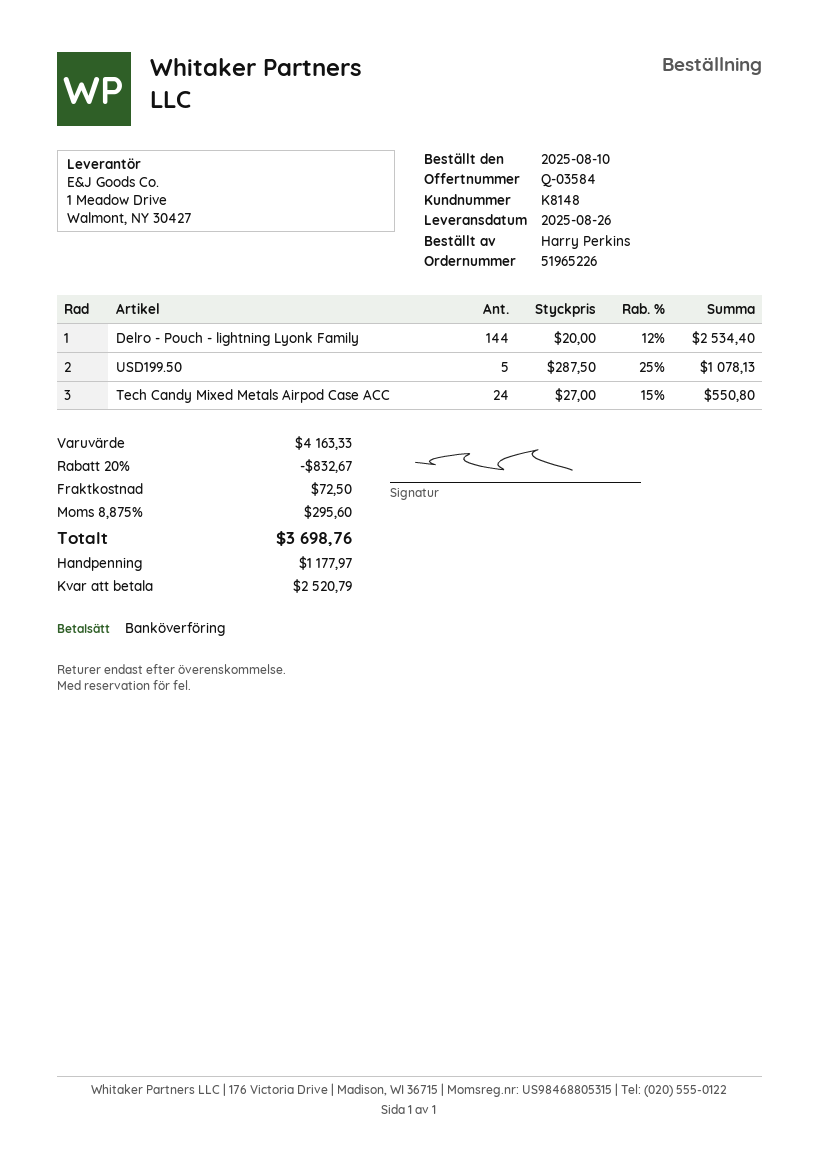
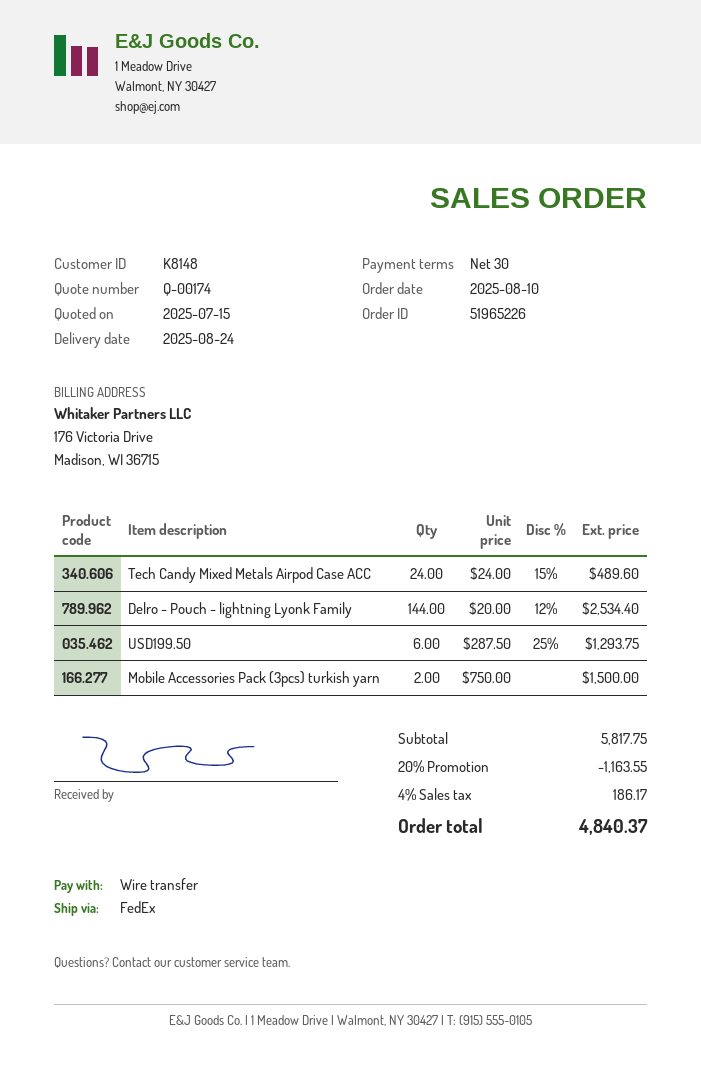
quote number: Q-03584 -> Q-00174
delivery date: 2025-08-26 -> 2025-08-24
USD199.50: 5 x 287.50 - 25% = 1078.13 -> 6 x 287.50 - 25% = 1293.75
Tech Candy Mixed Metals Airpod Case ACC: 24 x 27.00 - 15% = 550.80 -> 24 x 24.00 - 15% = 489.60
Mobile Accessories Pack (3pcs) turkish yarn: none -> 2 x 750.00 = 1500.00
subtotal: 4163.33 -> 5817.75
discount: 20% = 832.67 -> 20% = 1163.55
shipping: 72.50 -> none
tax: 8.875% = 295.60 -> 4% = 186.17
total: 3698.76 -> 4840.37

